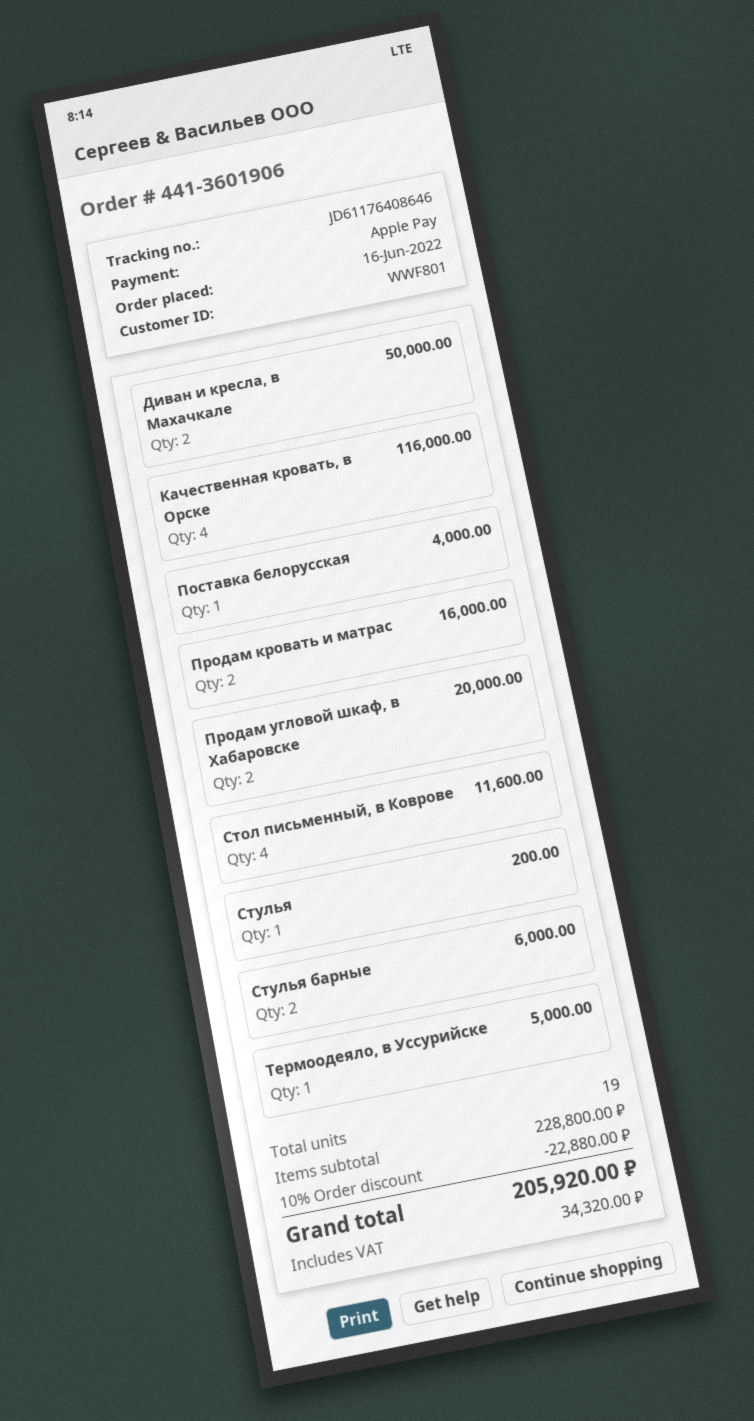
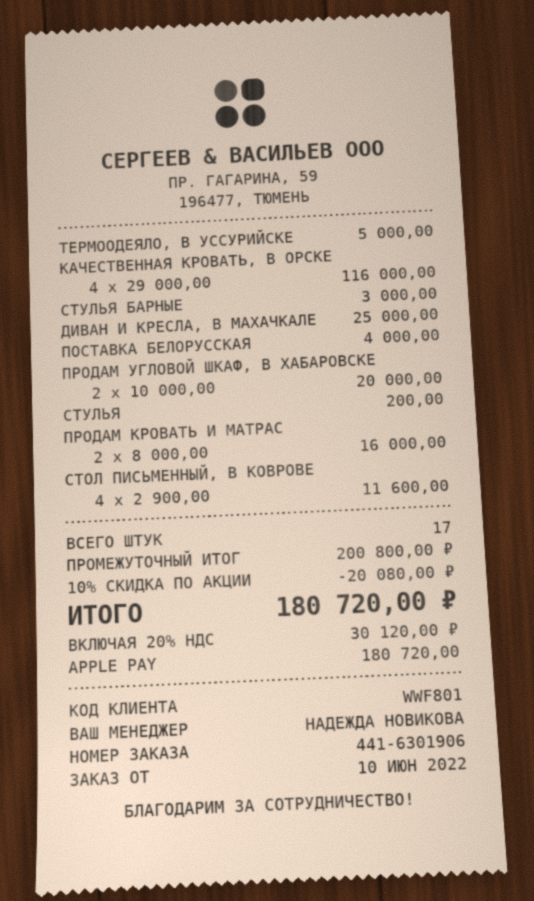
order number: 441-3601906 -> 441-6301906
order date: 2022-06-16 -> 2022-06-10
Диван и кресла, в Махачкале: 2 for 50000.00 -> 1 for 25000.00
Стулья барные: 2 for 6000.00 -> 1 for 3000.00
total quantity: 19 -> 17
subtotal: 228800.00 -> 200800.00
discount: 10% = 22880.00 -> 10% = 20080.00
tax: 34320.00 -> 30120.00
total: 205920.00 -> 180720.00

